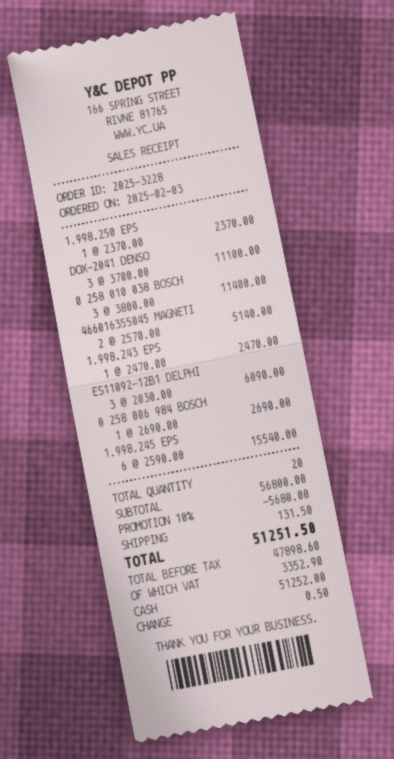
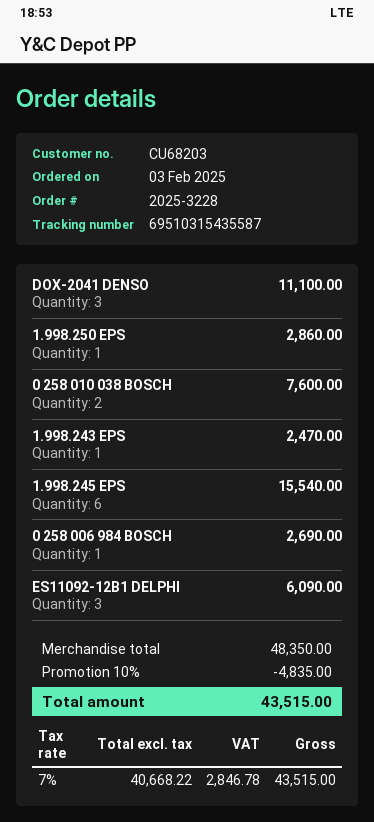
1.998.250 EPS: 1 for 2370.00 -> 1 for 2860.00
0 258 010 038 BOSCH: 3 for 11400.00 -> 2 for 7600.00
466016355045 MAGNETI: 2 for 5140.00 -> none
subtotal: 56800.00 -> 48350.00
discount: 10% = 5680.00 -> 10% = 4835.00
shipping: 131.50 -> none
net: 47898.60 -> 40668.22
tax: 3352.90 -> 2846.78
total: 51251.50 -> 43515.00

